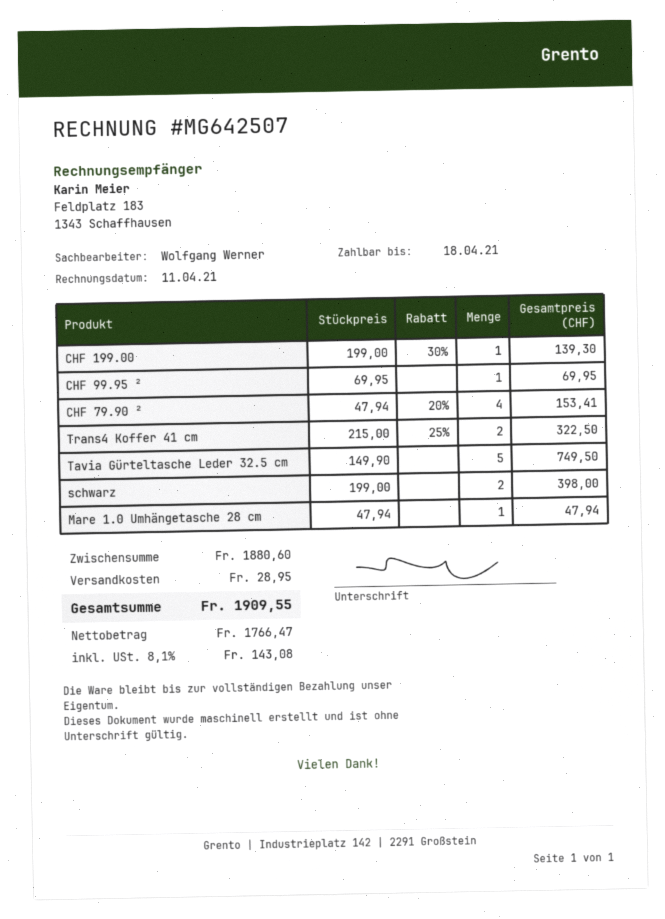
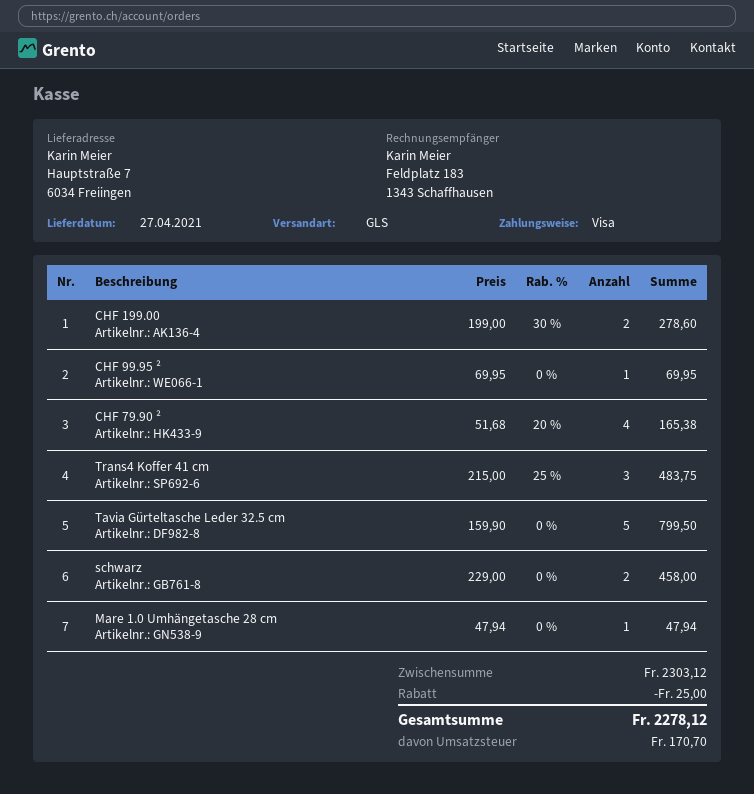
CHF 199.00: 1 x 199.00 - 30% = 139.30 -> 2 x 199.00 - 30% = 278.60
CHF 79.90 ²: 4 x 47.94 - 20% = 153.41 -> 4 x 51.68 - 20% = 165.38
Trans4 Koffer 41 cm: 2 x 215.00 - 25% = 322.50 -> 3 x 215.00 - 25% = 483.75
Tavia Gürteltasche Leder 32.5 cm: 5 x 149.90 = 749.50 -> 5 x 159.90 = 799.50
schwarz: 2 x 199.00 = 398.00 -> 2 x 229.00 = 458.00
subtotal: 1880.60 -> 2303.12
discount: none -> 25.00
shipping: 28.95 -> none
tax: 143.08 -> 170.70
total: 1909.55 -> 2278.12

